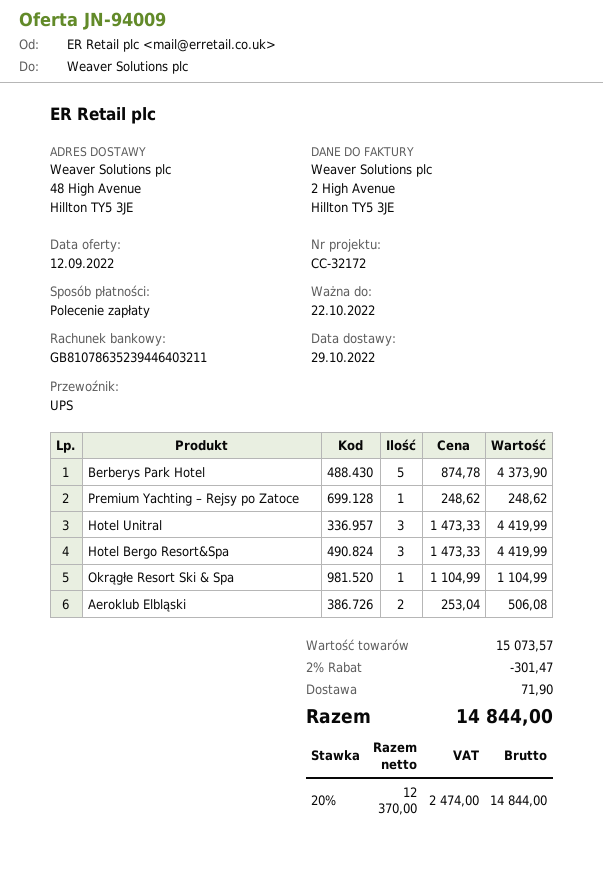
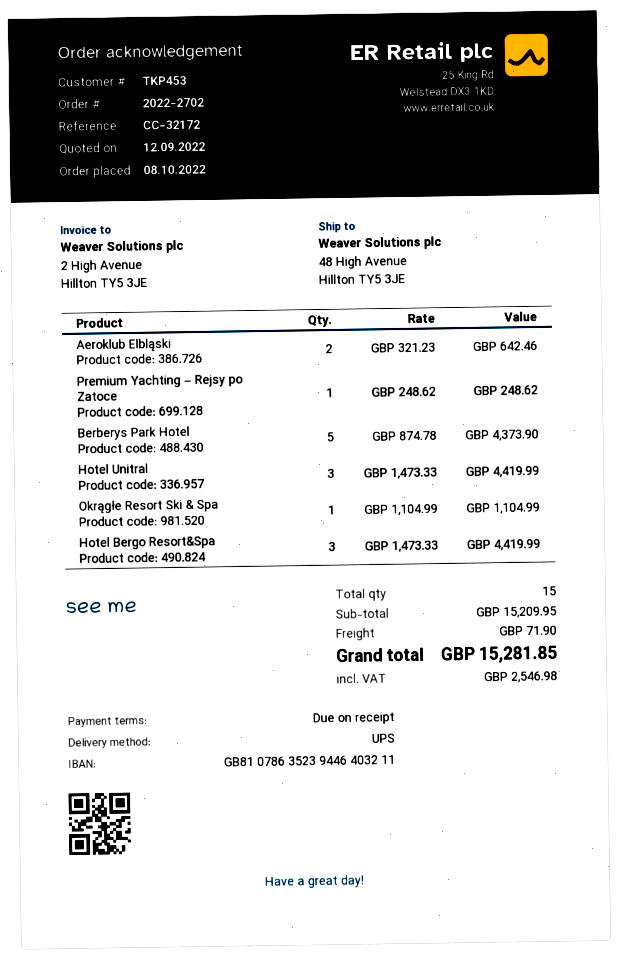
Aeroklub Elbląski: 2 x 253.04 = 506.08 -> 2 x 321.23 = 642.46
subtotal: 15073.57 -> 15209.95
discount: 2% = 301.47 -> none
tax: 2474.00 -> 2546.98
total: 14844.00 -> 15281.85

